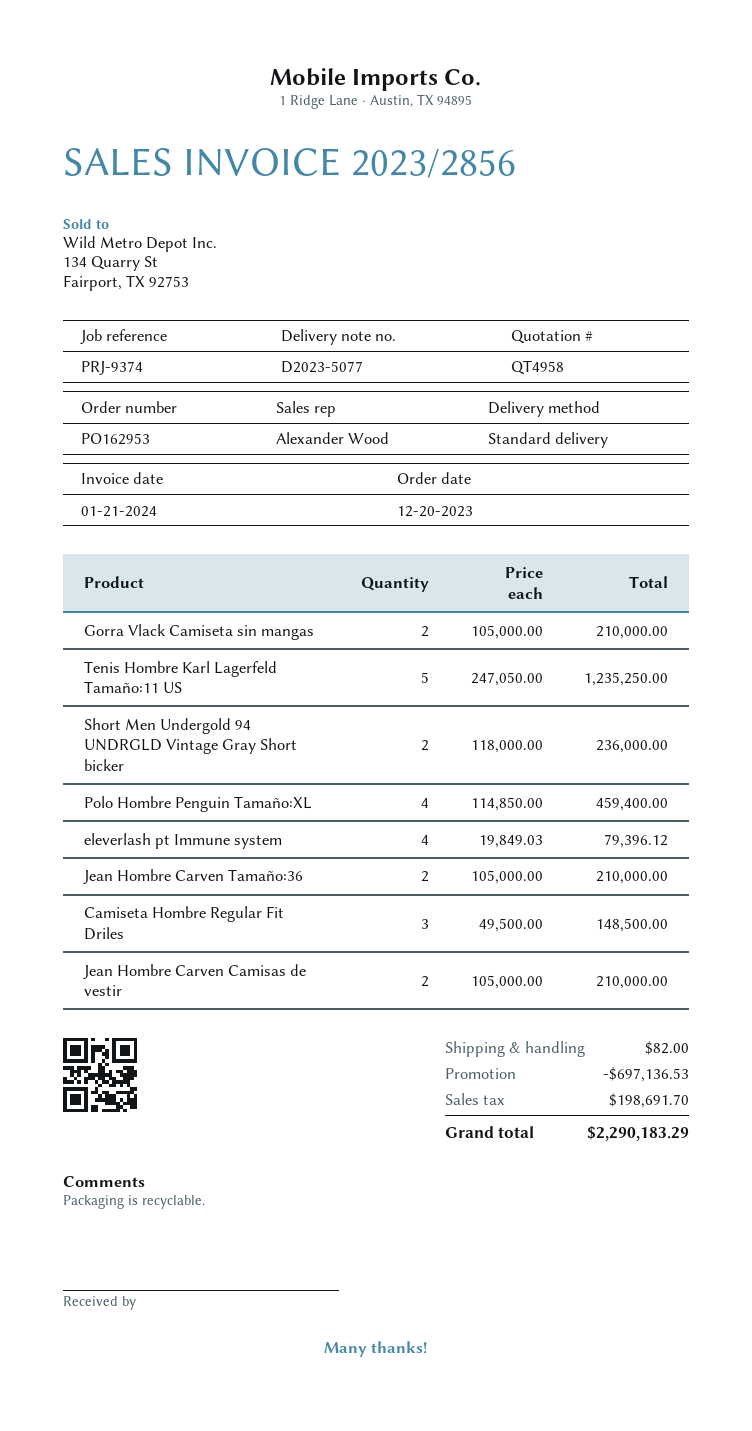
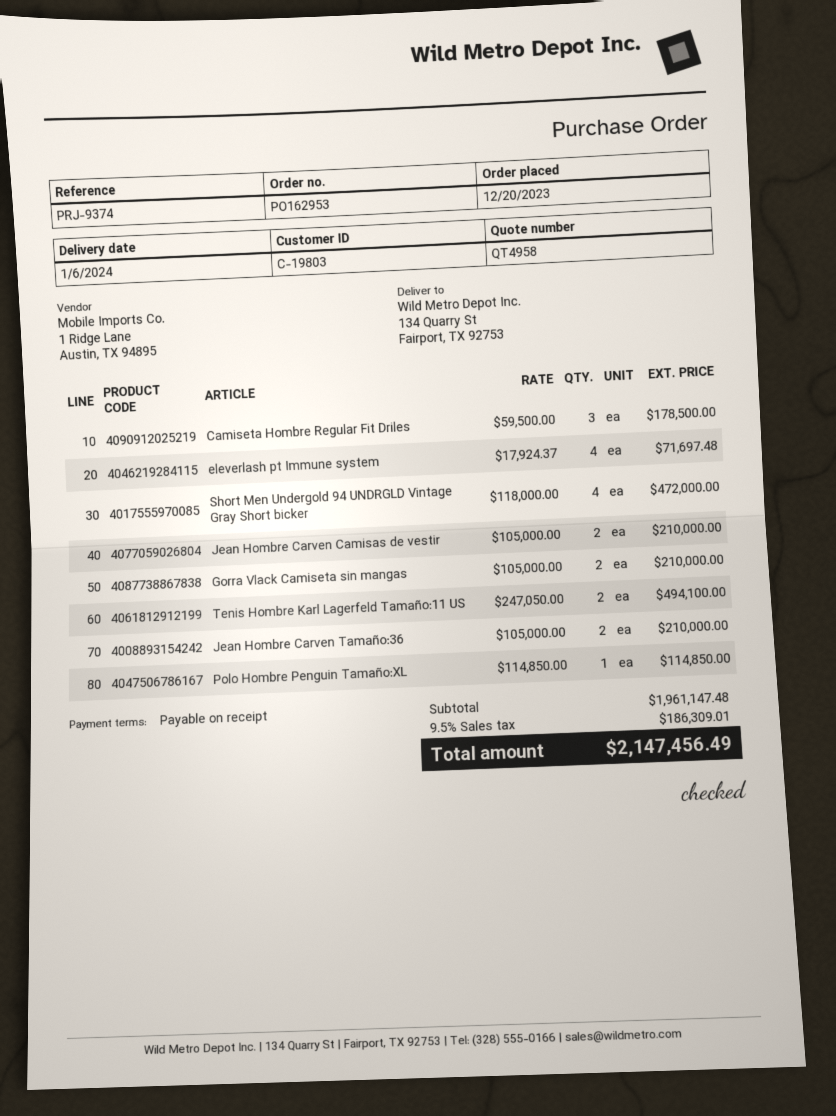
Tenis Hombre Karl Lagerfeld Tamaño:11 US: 5 x 247050.00 = 1235250.00 -> 2 x 247050.00 = 494100.00
Short Men Undergold 94 UNDRGLD Vintage Gray Short bicker: 2 x 118000.00 = 236000.00 -> 4 x 118000.00 = 472000.00
Polo Hombre Penguin Tamaño:XL: 4 x 114850.00 = 459400.00 -> 1 x 114850.00 = 114850.00
eleverlash pt Immune system: 4 x 19849.03 = 79396.12 -> 4 x 17924.37 = 71697.48
Camiseta Hombre Regular Fit Driles: 3 x 49500.00 = 148500.00 -> 3 x 59500.00 = 178500.00
discount: 697136.53 -> none
shipping: 82.00 -> none
tax: 198691.70 -> 186309.01
total: 2290183.29 -> 2147456.49

